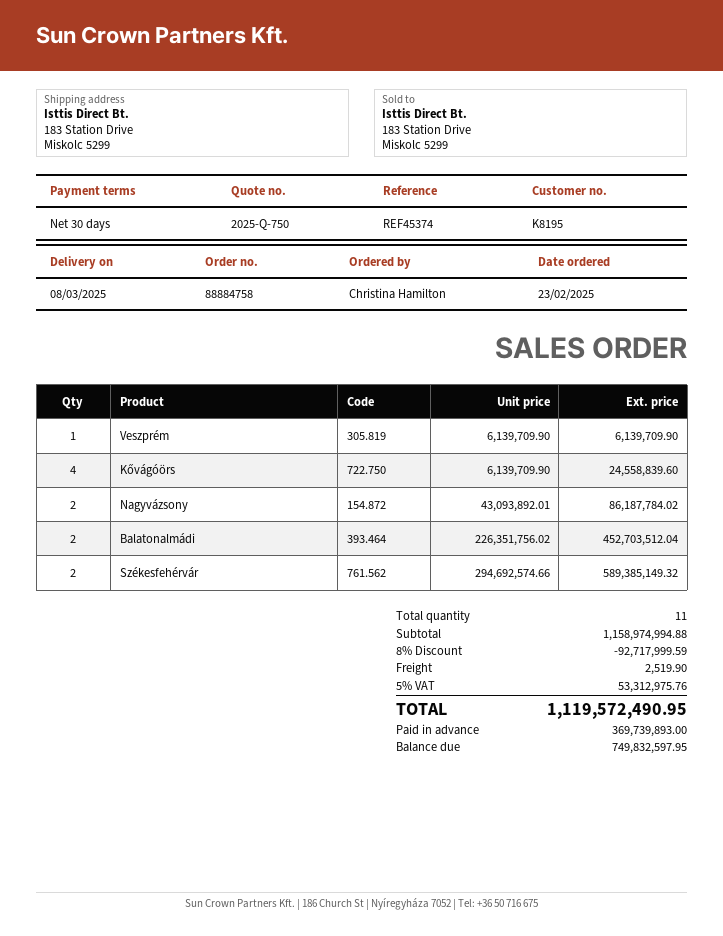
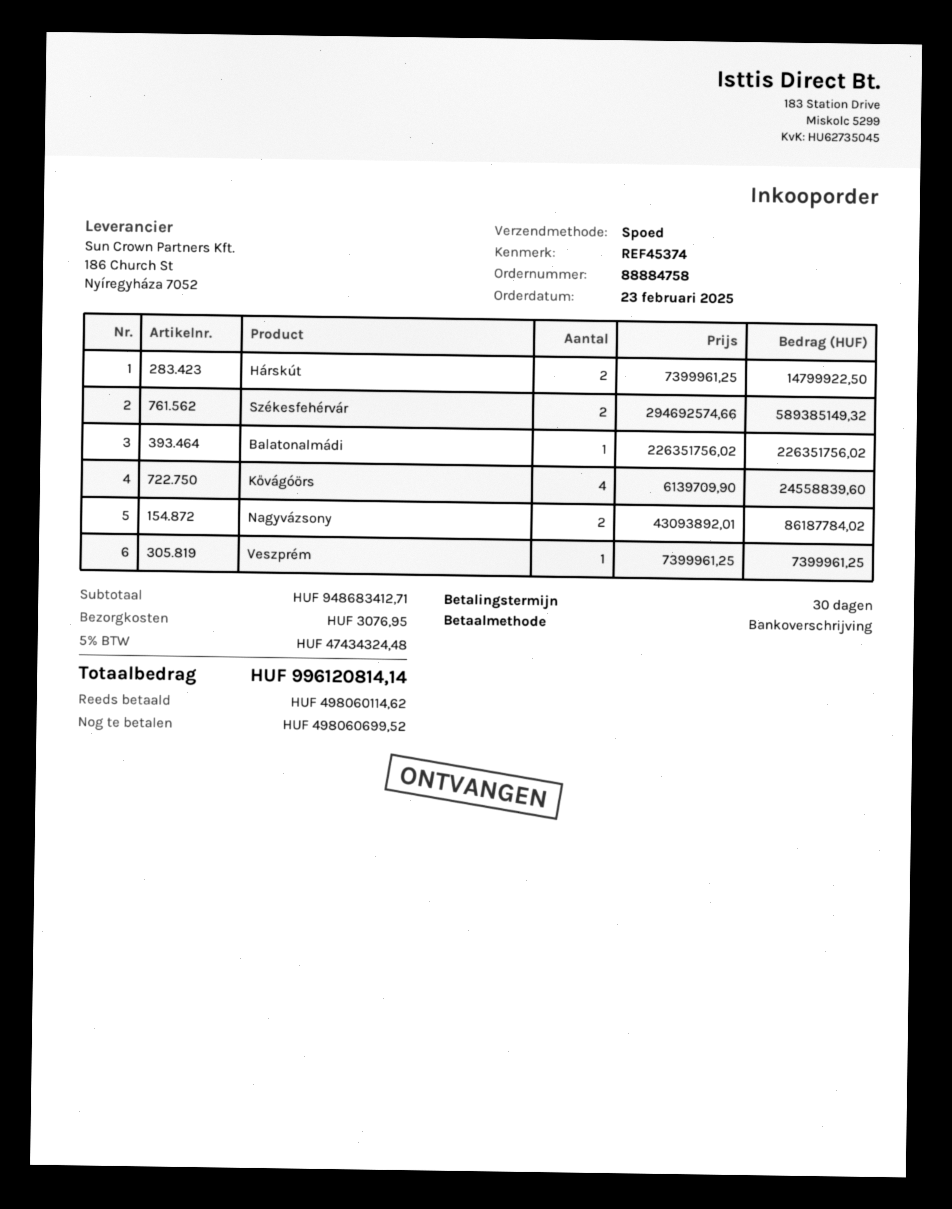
Veszprém: 1 x 6139709.90 = 6139709.90 -> 1 x 7399961.25 = 7399961.25
Balatonalmádi: 2 x 226351756.02 = 452703512.04 -> 1 x 226351756.02 = 226351756.02
Hárskút: none -> 2 x 7399961.25 = 14799922.50
subtotal: 1158974994.88 -> 948683412.71
discount: 8% = 92717999.59 -> none
shipping: 2519.90 -> 3076.95
tax: 5% = 53312975.76 -> 5% = 47434324.48
total: 1119572490.95 -> 996120814.14
deposit: 369739893.00 -> 498060114.62
balance: 749832597.95 -> 498060699.52

